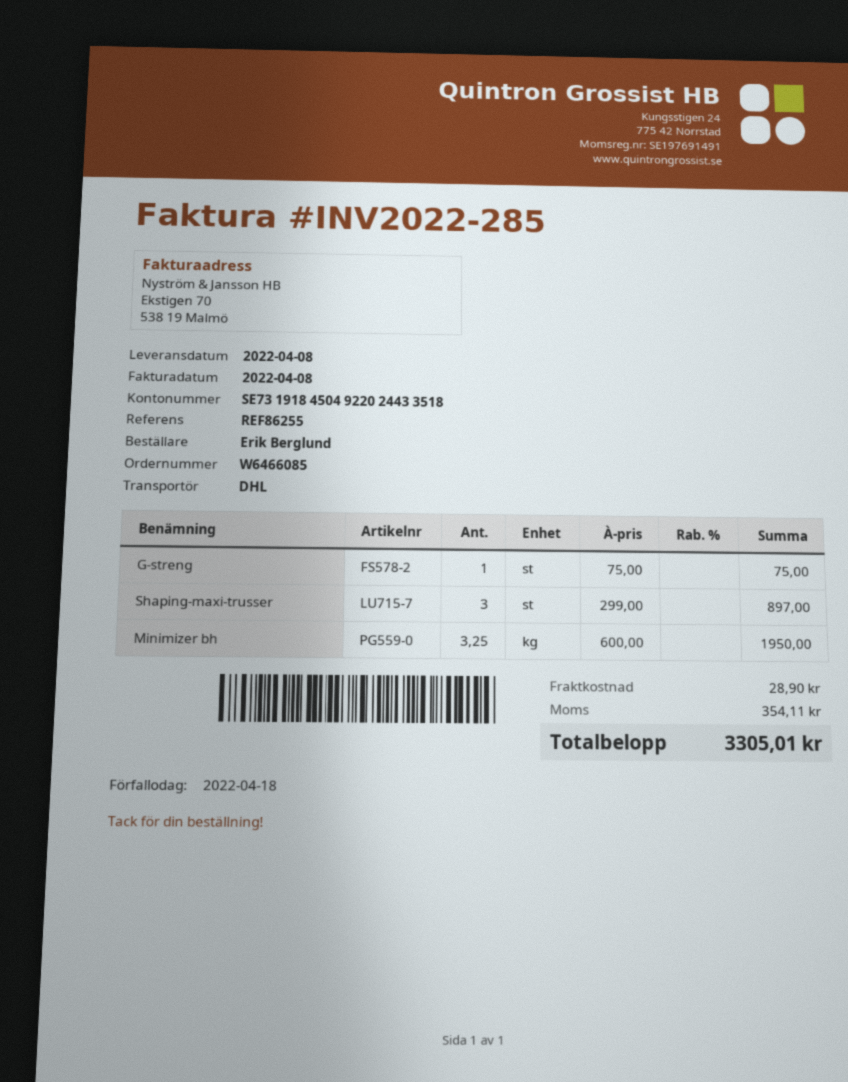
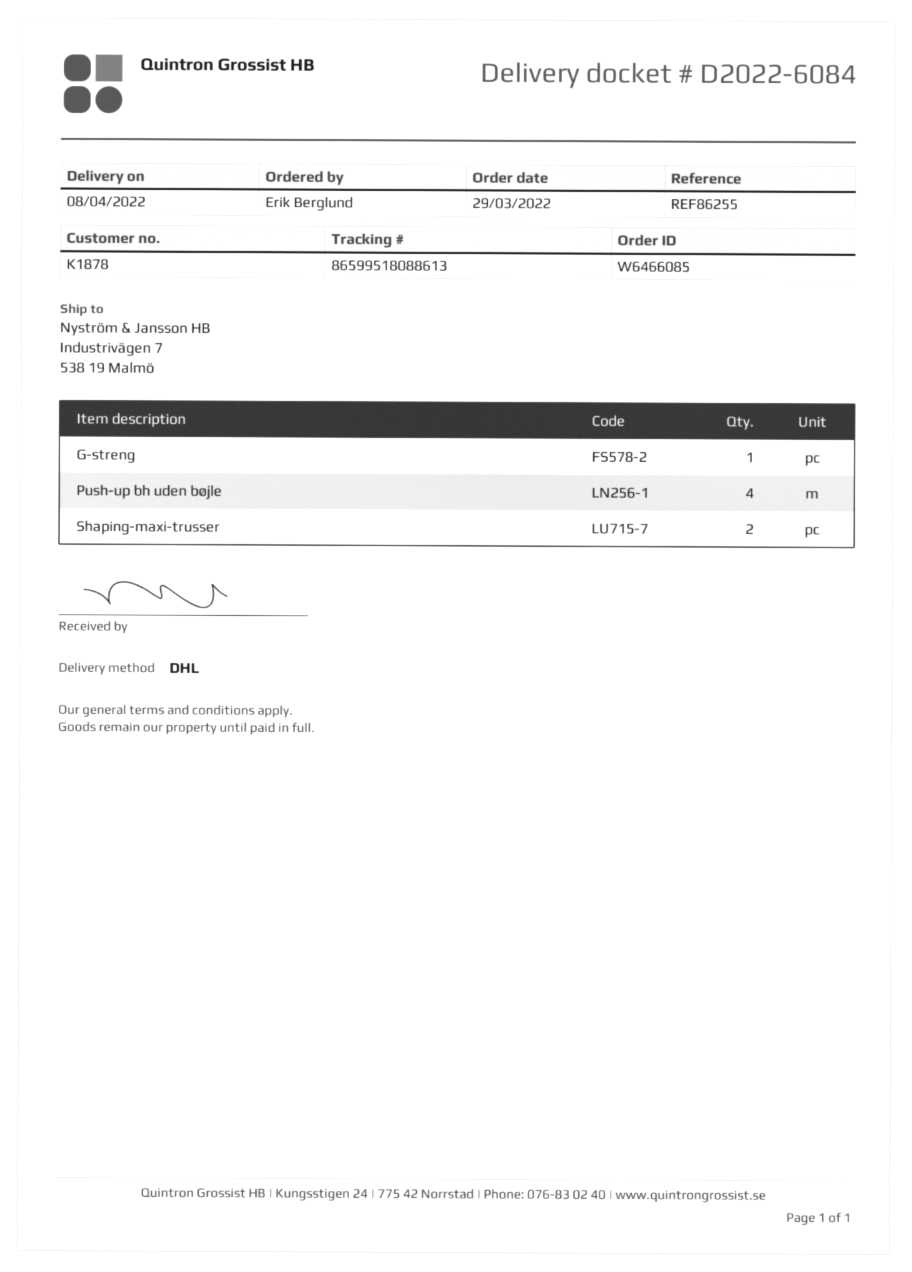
Shaping-maxi-trusser: 3 -> 2
Minimizer bh: 3.25 -> none
Push-up bh uden bøjle: none -> 4

